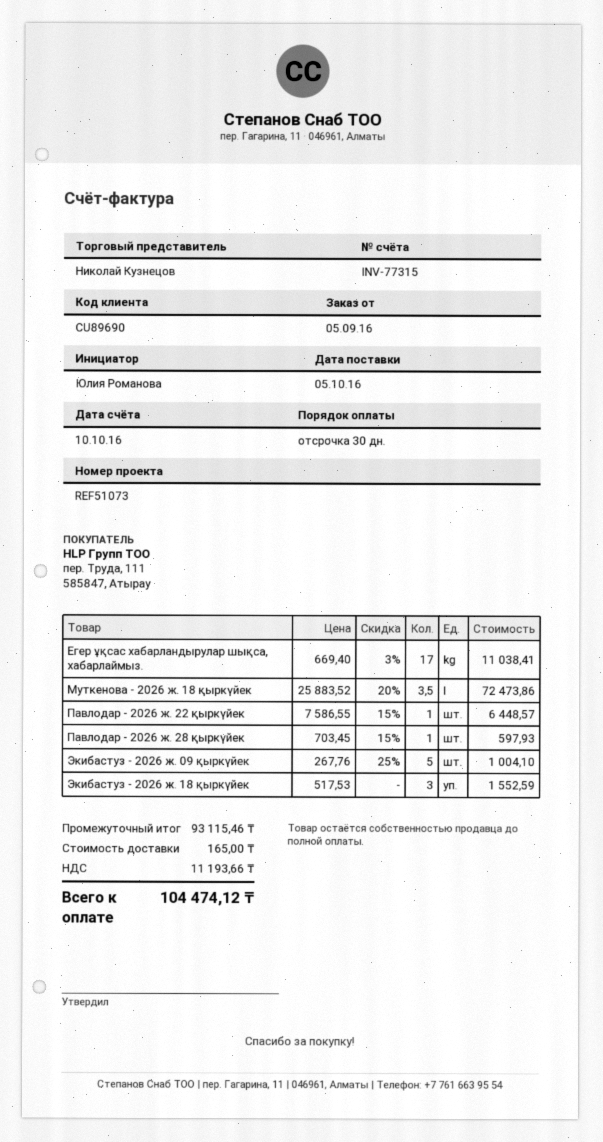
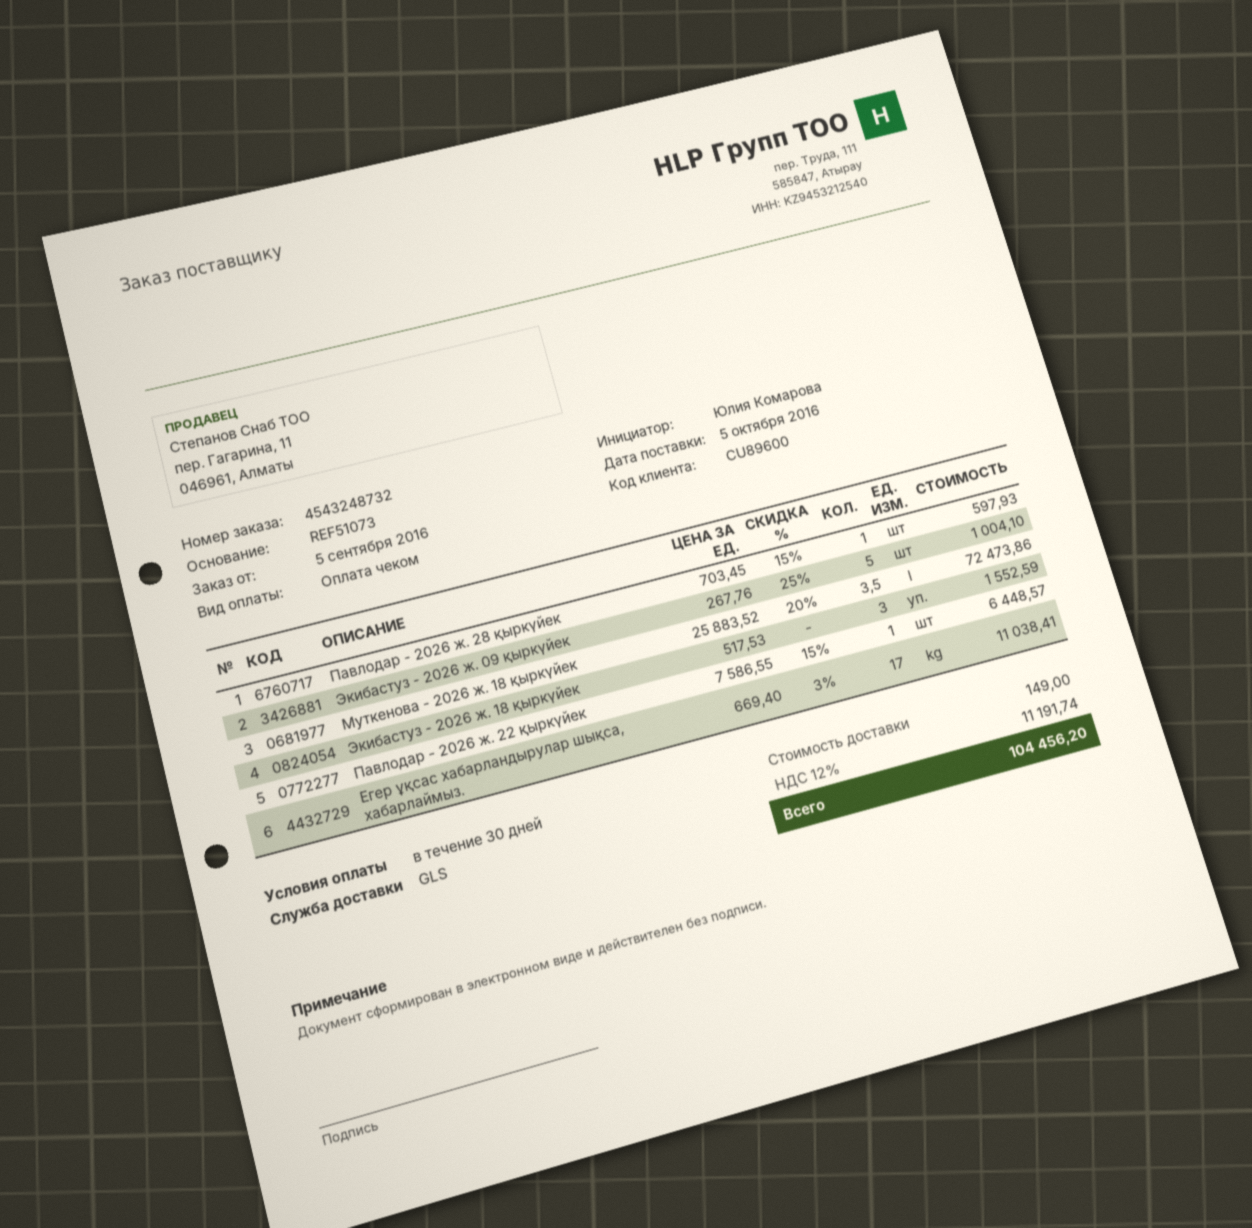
customer number: CU89690 -> CU89600
ordered by: Юлия Романова -> Юлия Комарова
shipping: 165.00 -> 149.00
tax: 11193.66 -> 11191.74
total: 104474.12 -> 104456.20

